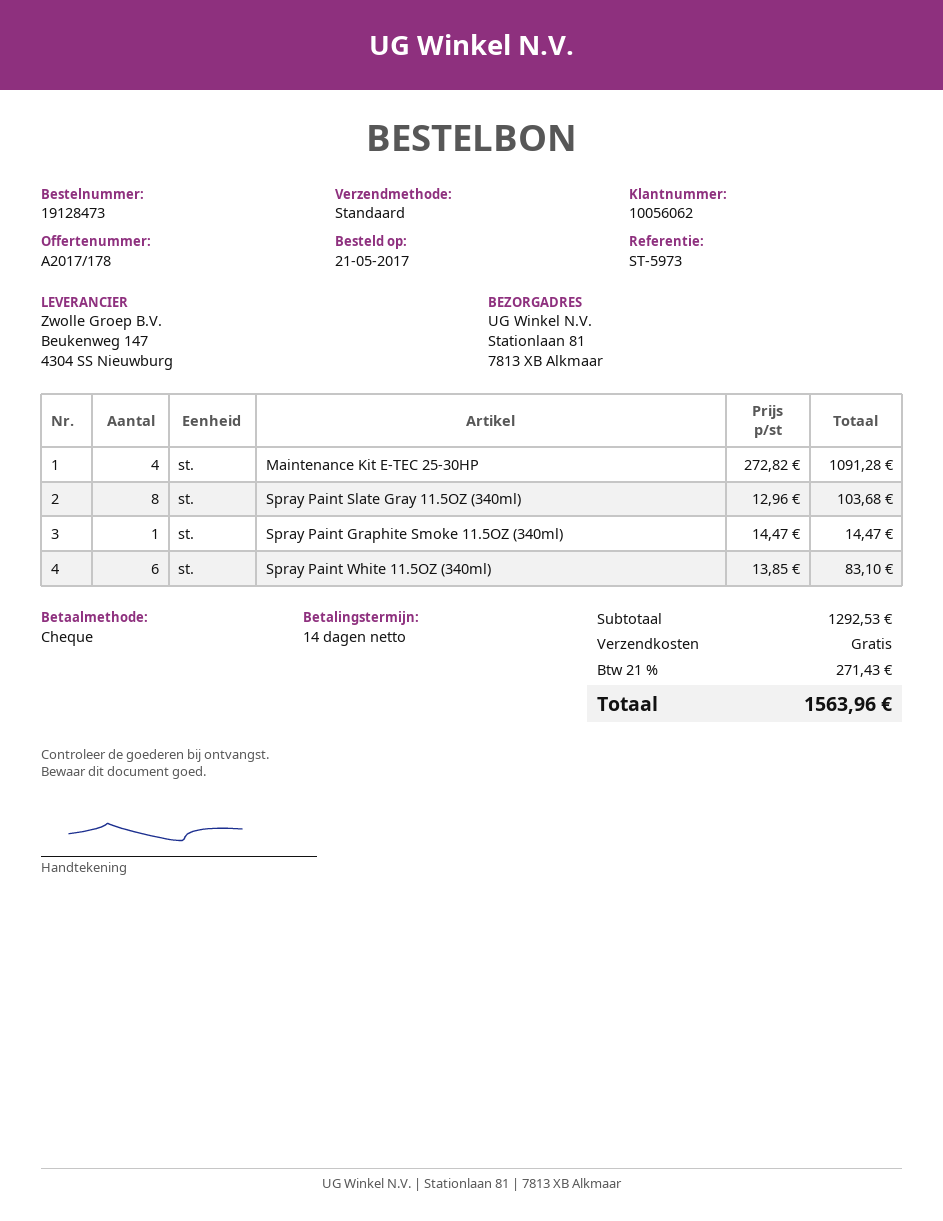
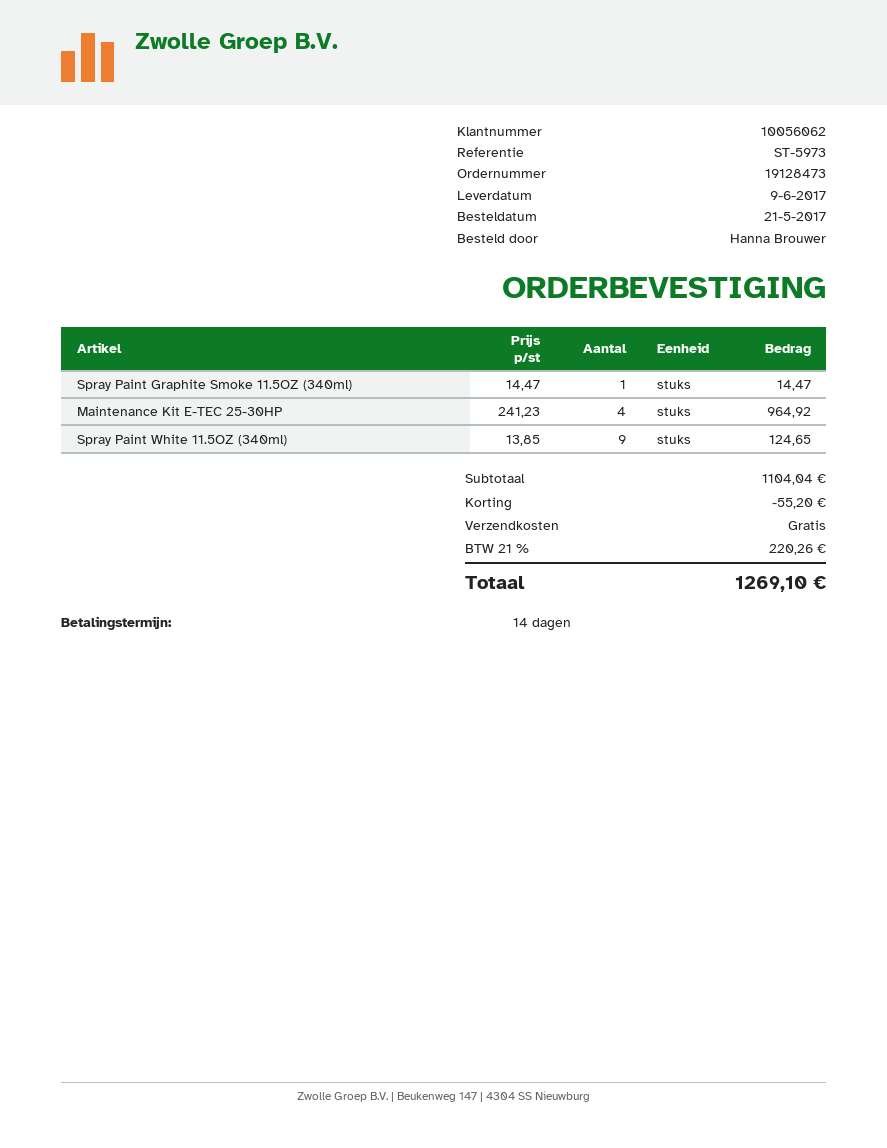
Maintenance Kit E-TEC 25-30HP: 4 x 272.82 = 1091.28 -> 4 x 241.23 = 964.92
Spray Paint Slate Gray 11.5OZ (340ml): 8 x 12.96 = 103.68 -> none
Spray Paint White 11.5OZ (340ml): 6 x 13.85 = 83.10 -> 9 x 13.85 = 124.65
subtotal: 1292.53 -> 1104.04
discount: none -> 55.20
tax: 21% = 271.43 -> 21% = 220.26
total: 1563.96 -> 1269.10

